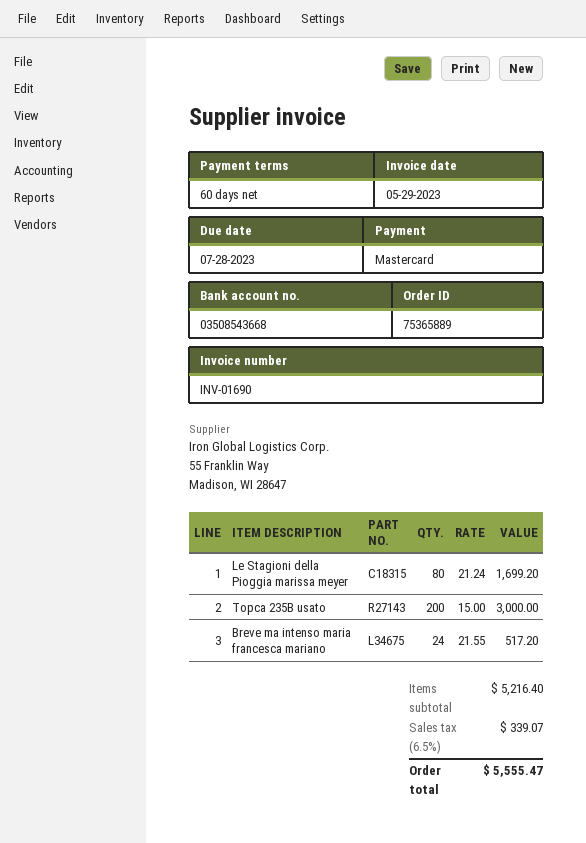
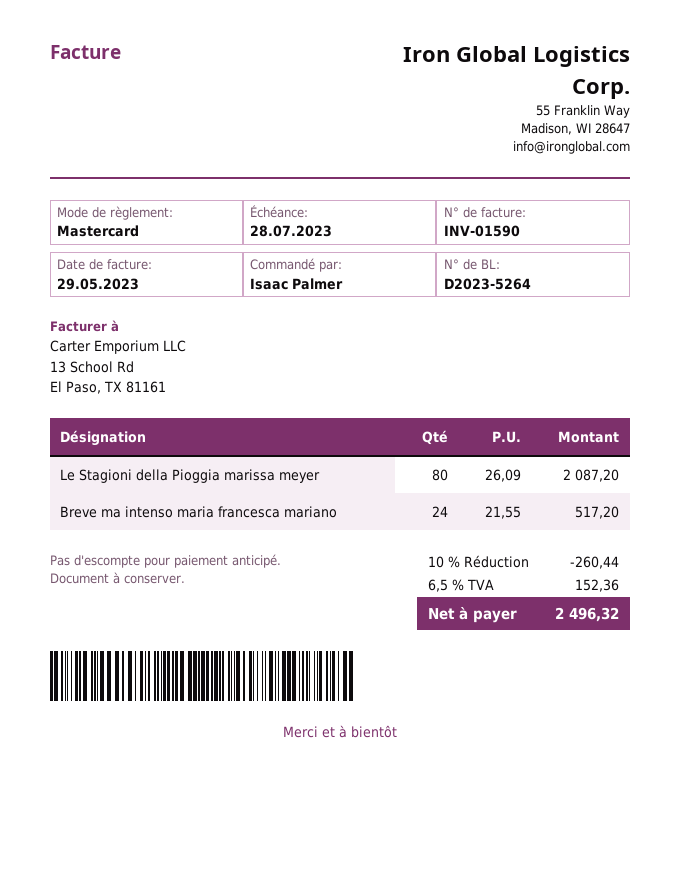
invoice number: INV-01690 -> INV-01590
Le Stagioni della Pioggia marissa meyer: 80 x 21.24 = 1699.20 -> 80 x 26.09 = 2087.20
Topca 235B usato: 200 x 15.00 = 3000.00 -> none
discount: none -> 10% = 260.44
tax: 6.5% = 339.07 -> 6.5% = 152.36
total: 5555.47 -> 2496.32

